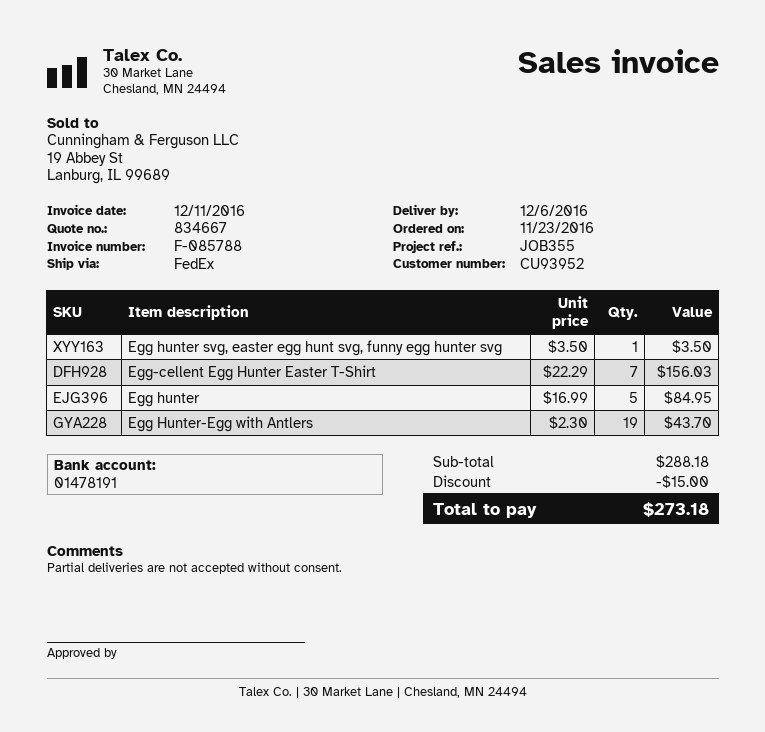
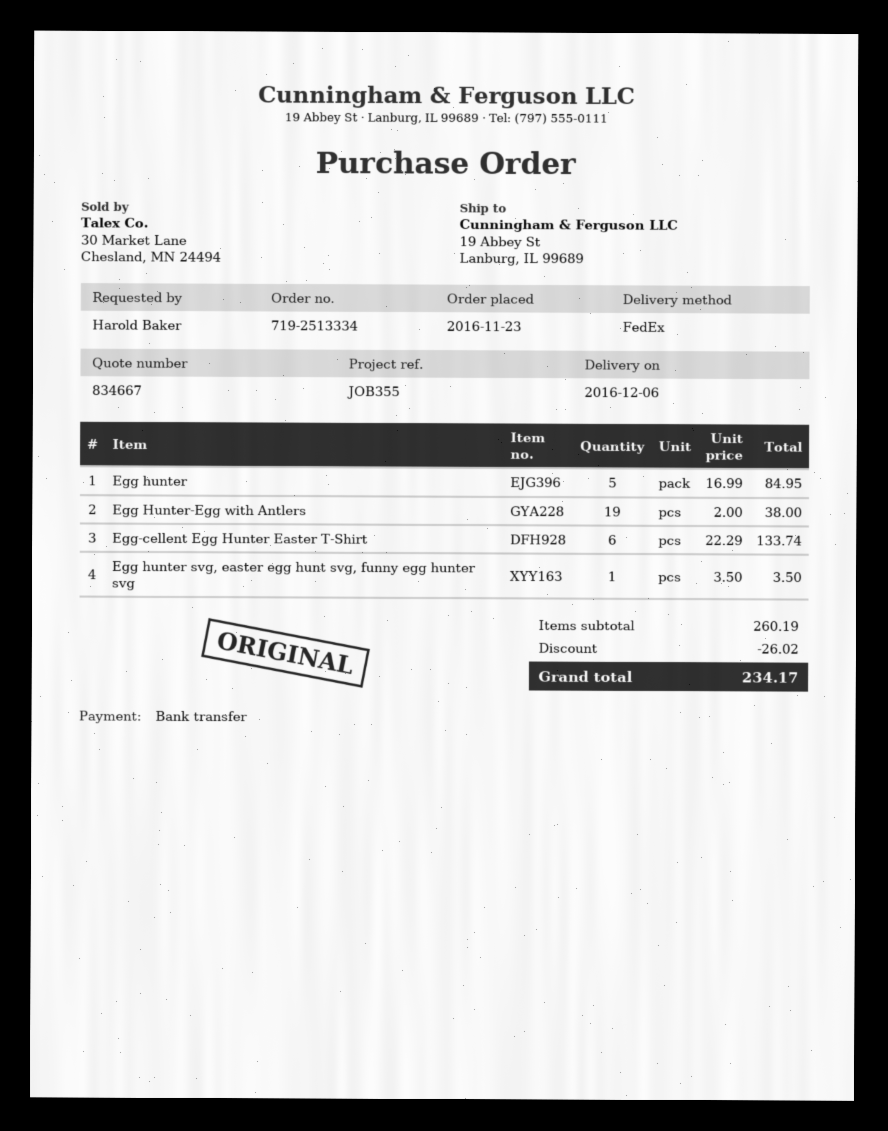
Egg-cellent Egg Hunter Easter T-Shirt: 7 x 22.29 = 156.03 -> 6 x 22.29 = 133.74
Egg Hunter-Egg with Antlers: 19 x 2.30 = 43.70 -> 19 x 2.00 = 38.00
subtotal: 288.18 -> 260.19
discount: 15.00 -> 26.02
total: 273.18 -> 234.17

